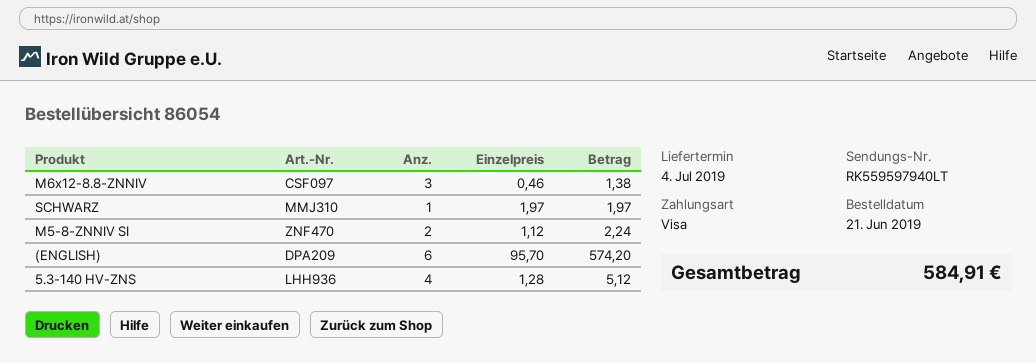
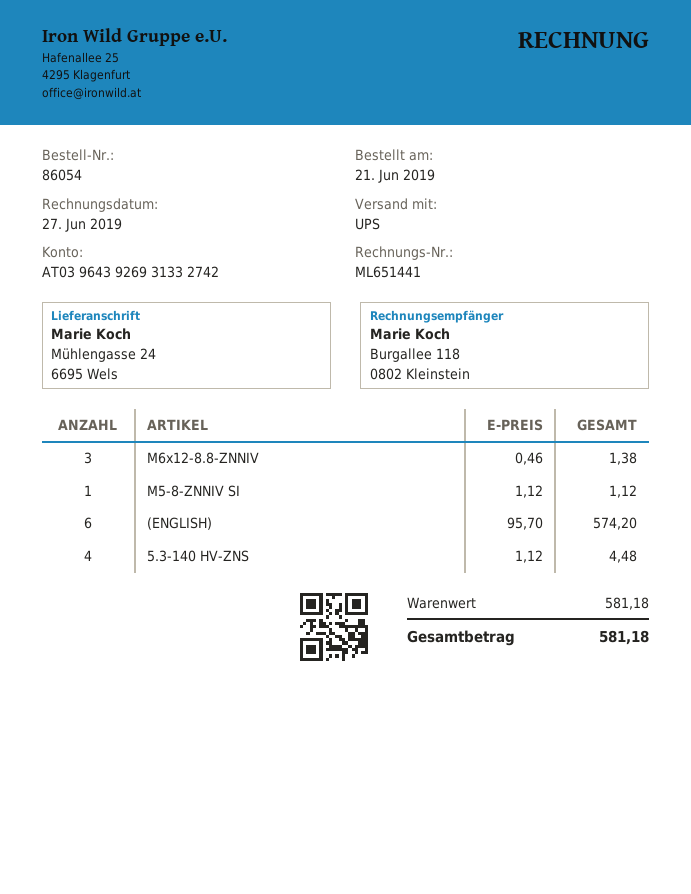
SCHWARZ: 1 x 1.97 = 1.97 -> none
M5-8-ZNNIV SI: 2 x 1.12 = 2.24 -> 1 x 1.12 = 1.12
5.3-140 HV-ZNS: 4 x 1.28 = 5.12 -> 4 x 1.12 = 4.48
total: 584.91 -> 581.18

